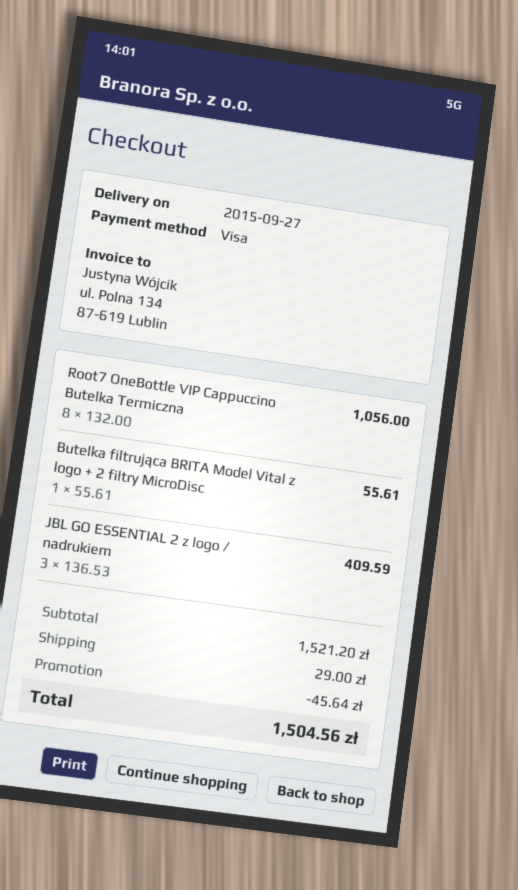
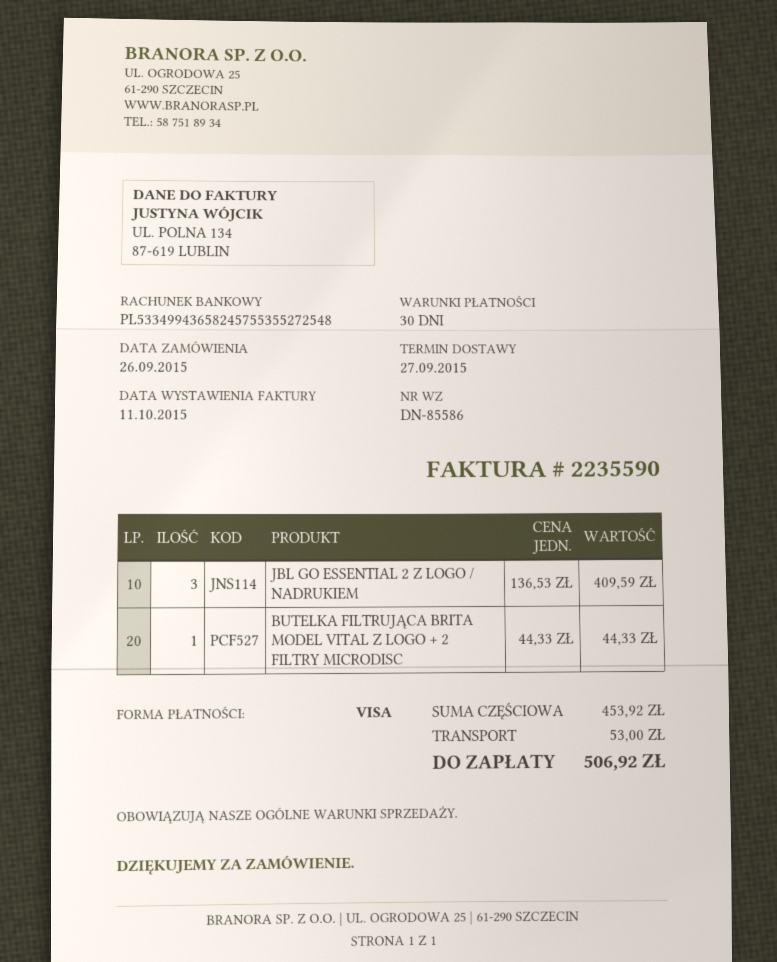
Root7 OneBottle VIP Cappuccino Butelka Termiczna: 8 x 132.00 = 1056.00 -> none
Butelka filtrująca BRITA Model Vital z logo + 2 filtry MicroDisc: 1 x 55.61 = 55.61 -> 1 x 44.33 = 44.33
subtotal: 1521.20 -> 453.92
discount: 45.64 -> none
shipping: 29.00 -> 53.00
total: 1504.56 -> 506.92

